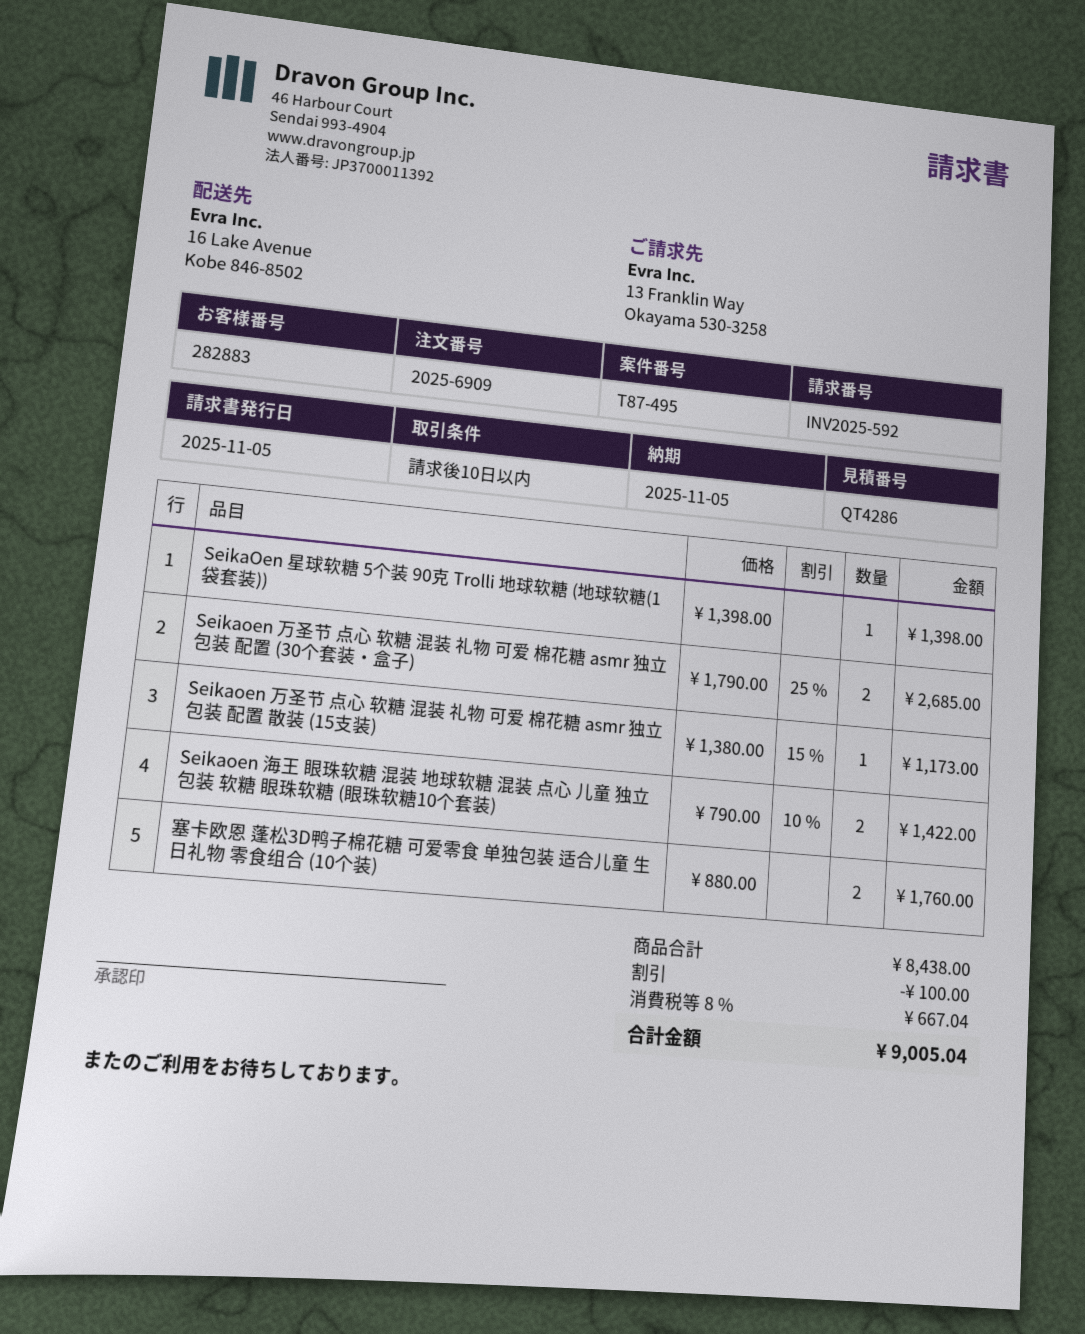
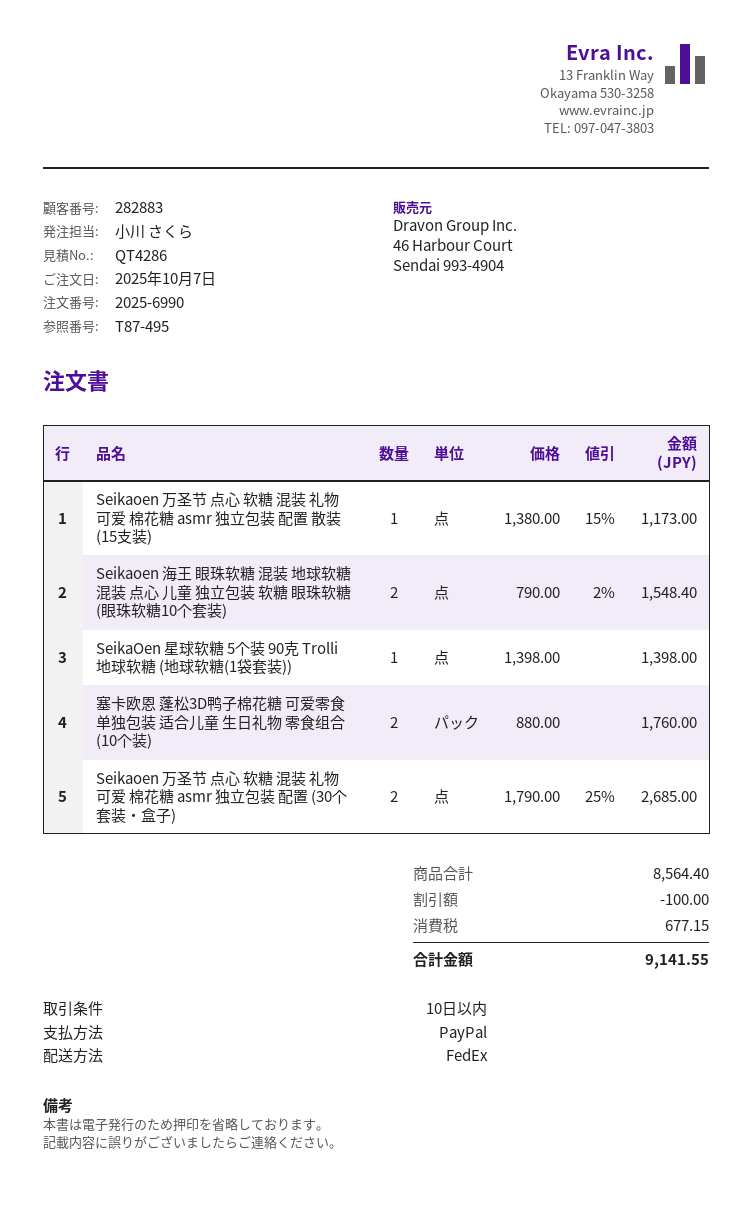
order number: 2025-6909 -> 2025-6990
Seikaoen 海王 眼珠软糖 混装 地球软糖 混装 点心 儿童 独立包装 软糖 眼珠软糖 (眼珠软糖10个套装): 2 x 790.00 - 10% = 1422.00 -> 2 x 790.00 - 2% = 1548.40
subtotal: 8438.00 -> 8564.40
tax: 667.04 -> 677.15
total: 9005.04 -> 9141.55

